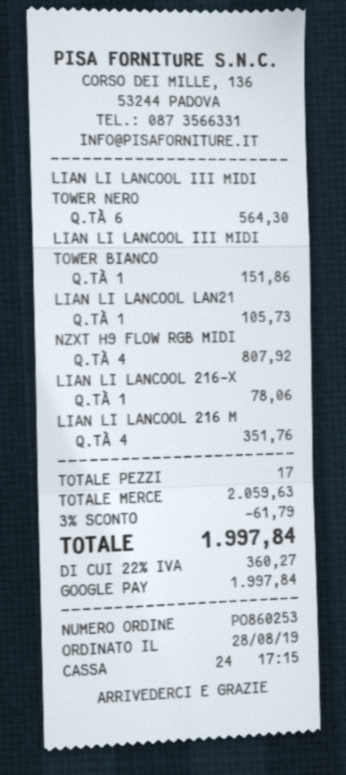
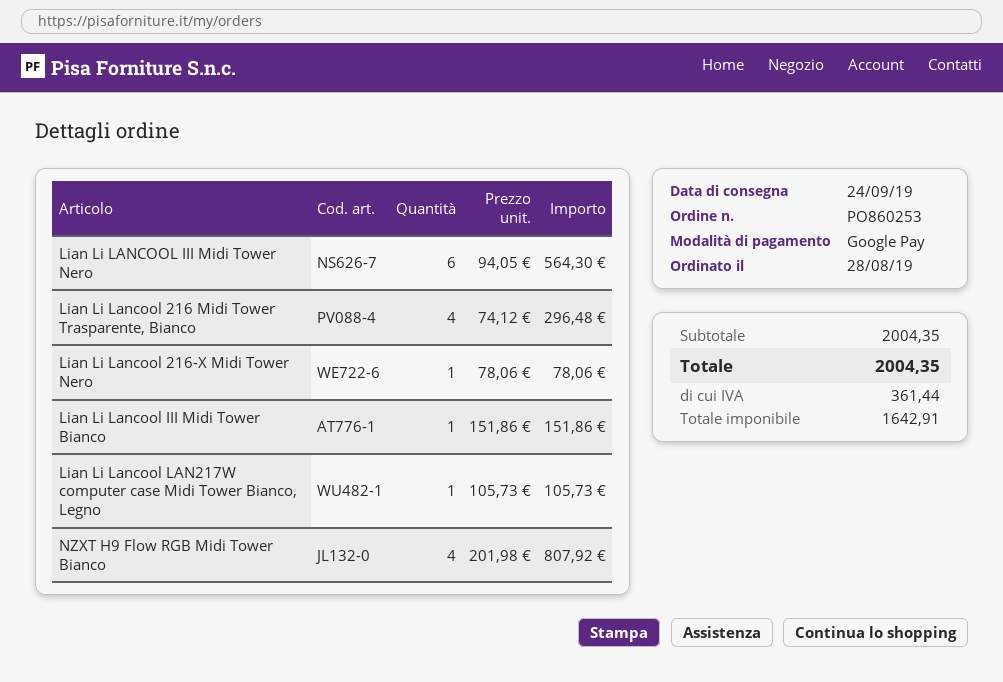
LIAN LI LANCOOL 216 M: 4 for 351.76 -> 4 for 296.48
subtotal: 2059.63 -> 2004.35
discount: 3% = 61.79 -> none
tax: 360.27 -> 361.44
total: 1997.84 -> 2004.35

